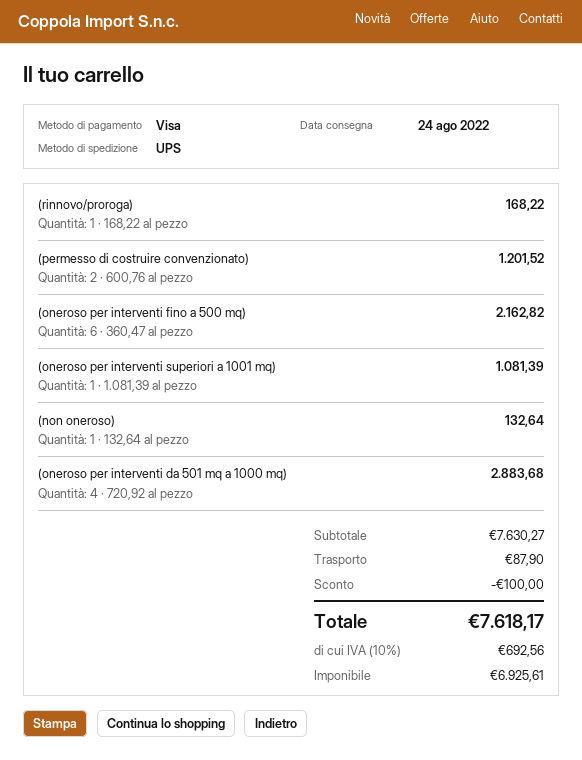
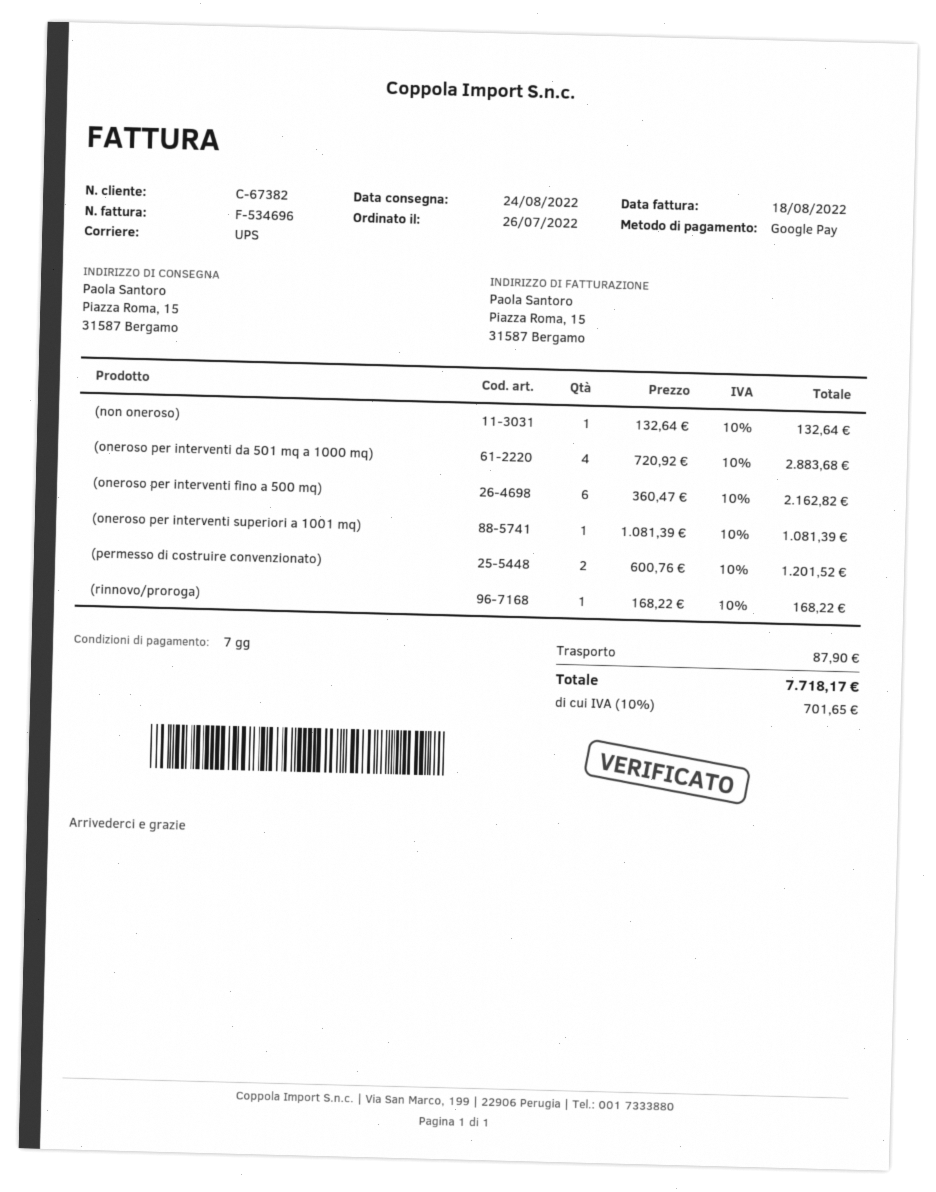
payment method: Visa -> Google Pay
discount: 100.00 -> none
tax: 10% = 692.56 -> 10% = 701.65
total: 7618.17 -> 7718.17

